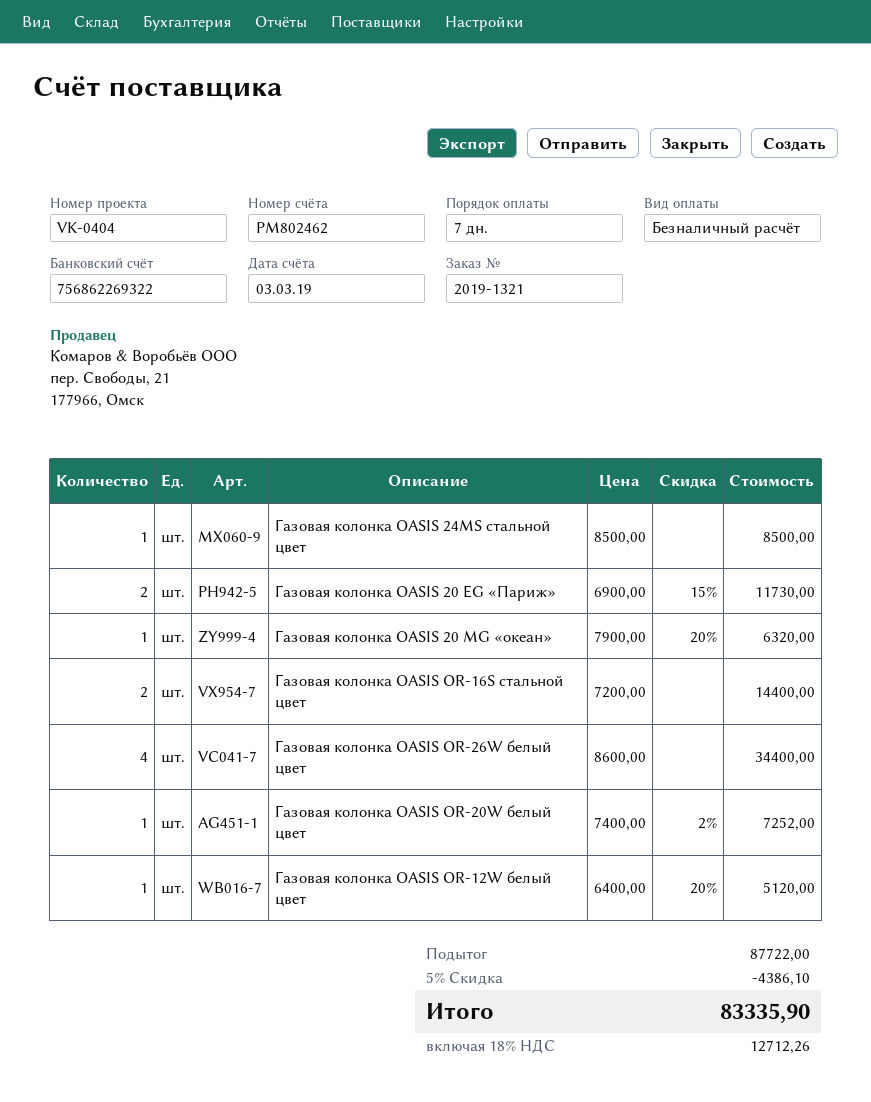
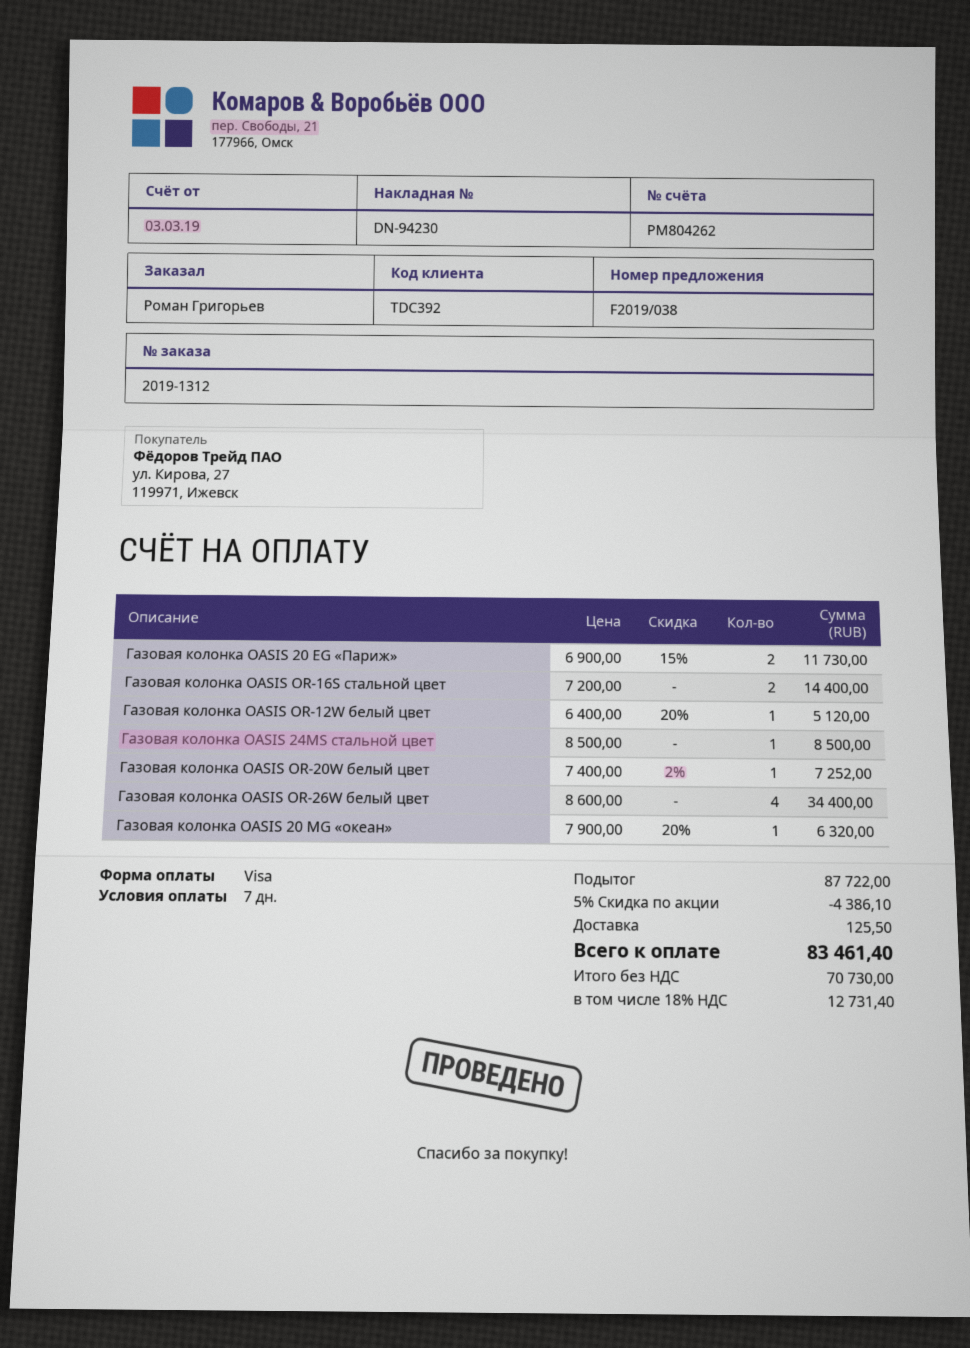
order number: 2019-1321 -> 2019-1312
invoice number: PM802462 -> PM804262
payment method: bank transfer -> Visa
shipping: none -> 125.50
tax: 18% = 12712.26 -> 18% = 12731.40
total: 83335.90 -> 83461.40

